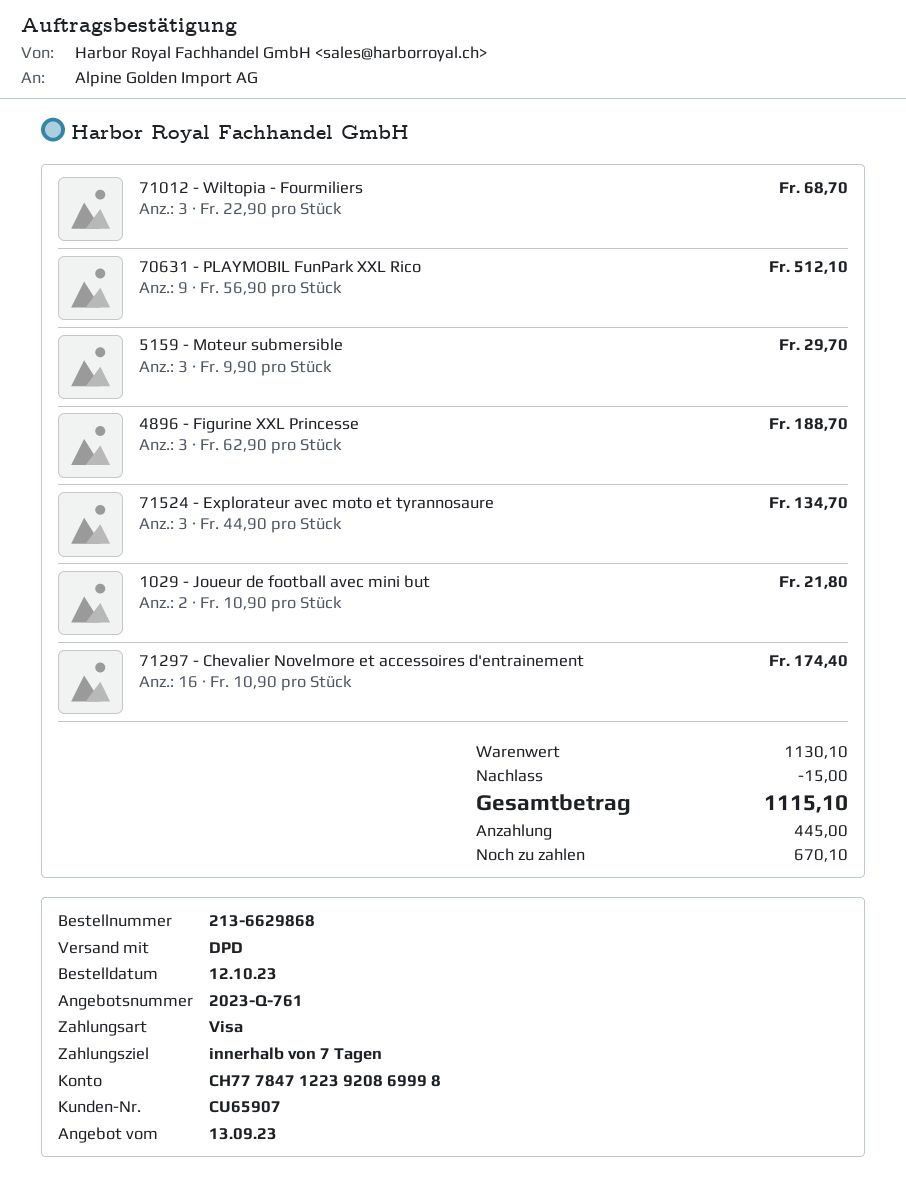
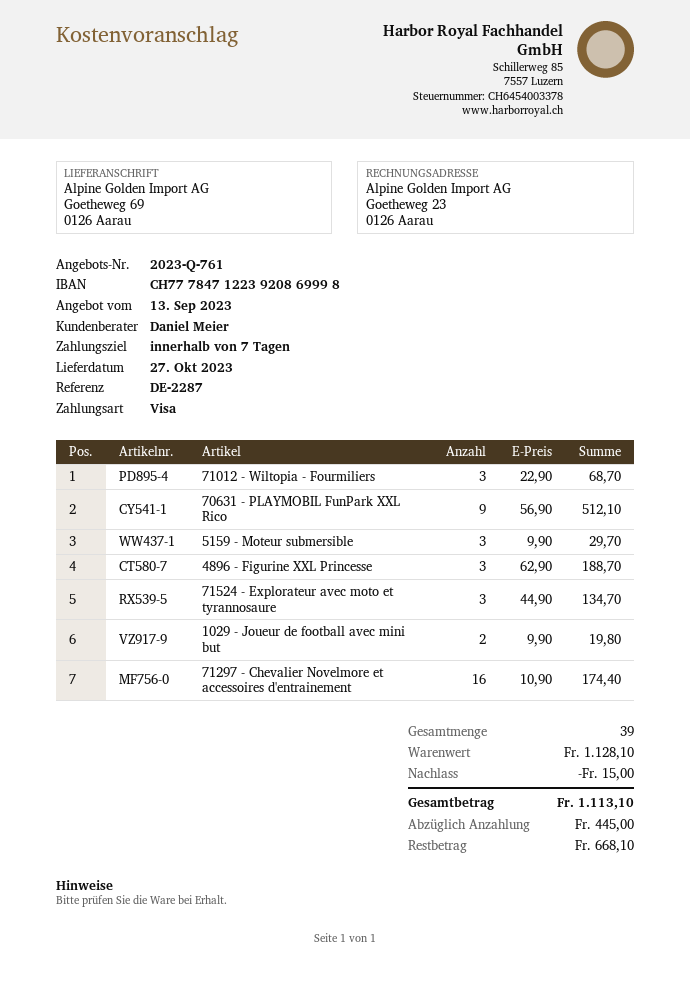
1029 - Joueur de football avec mini but: 2 x 10.90 = 21.80 -> 2 x 9.90 = 19.80
subtotal: 1130.10 -> 1128.10
total: 1115.10 -> 1113.10
balance: 670.10 -> 668.10

